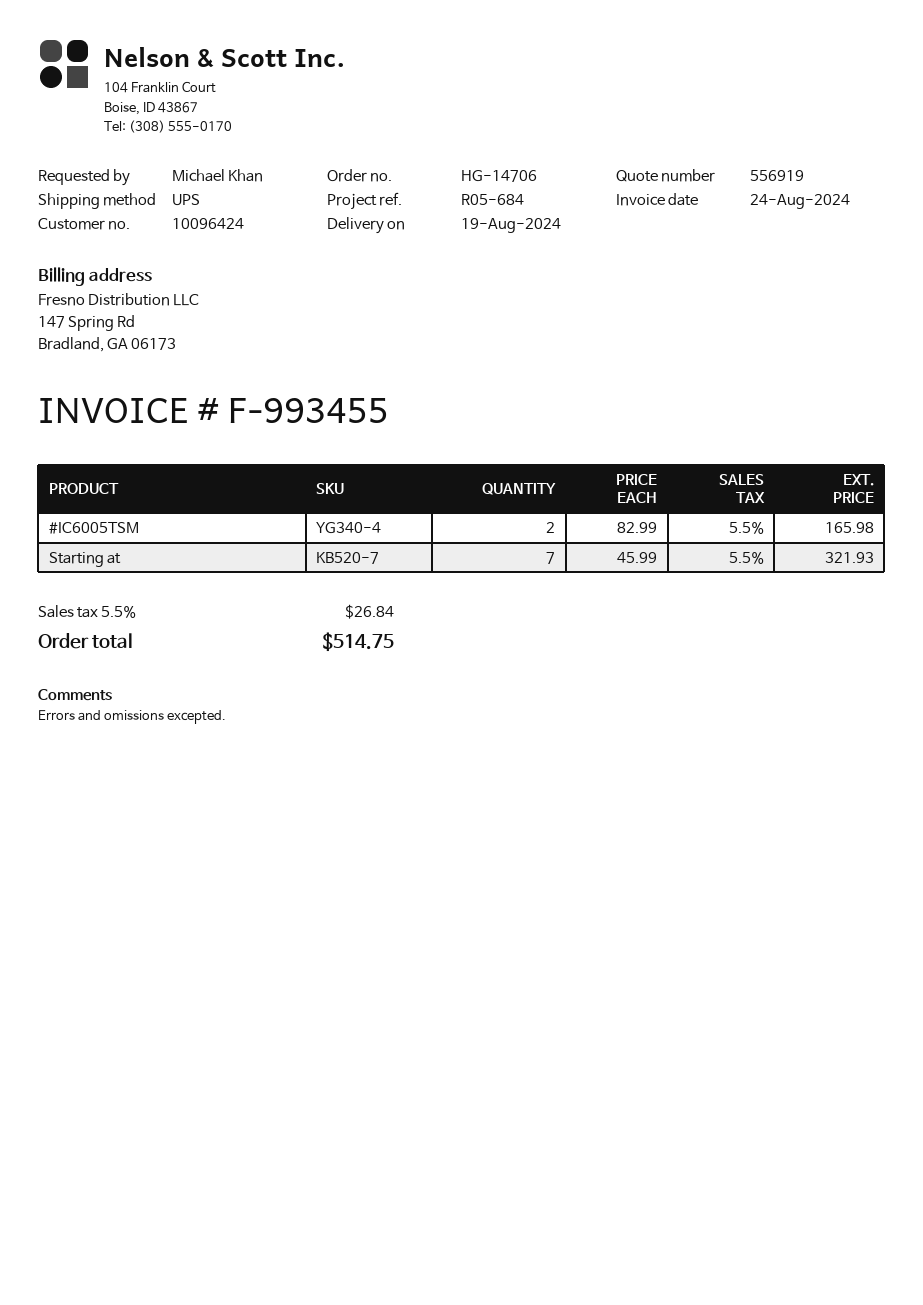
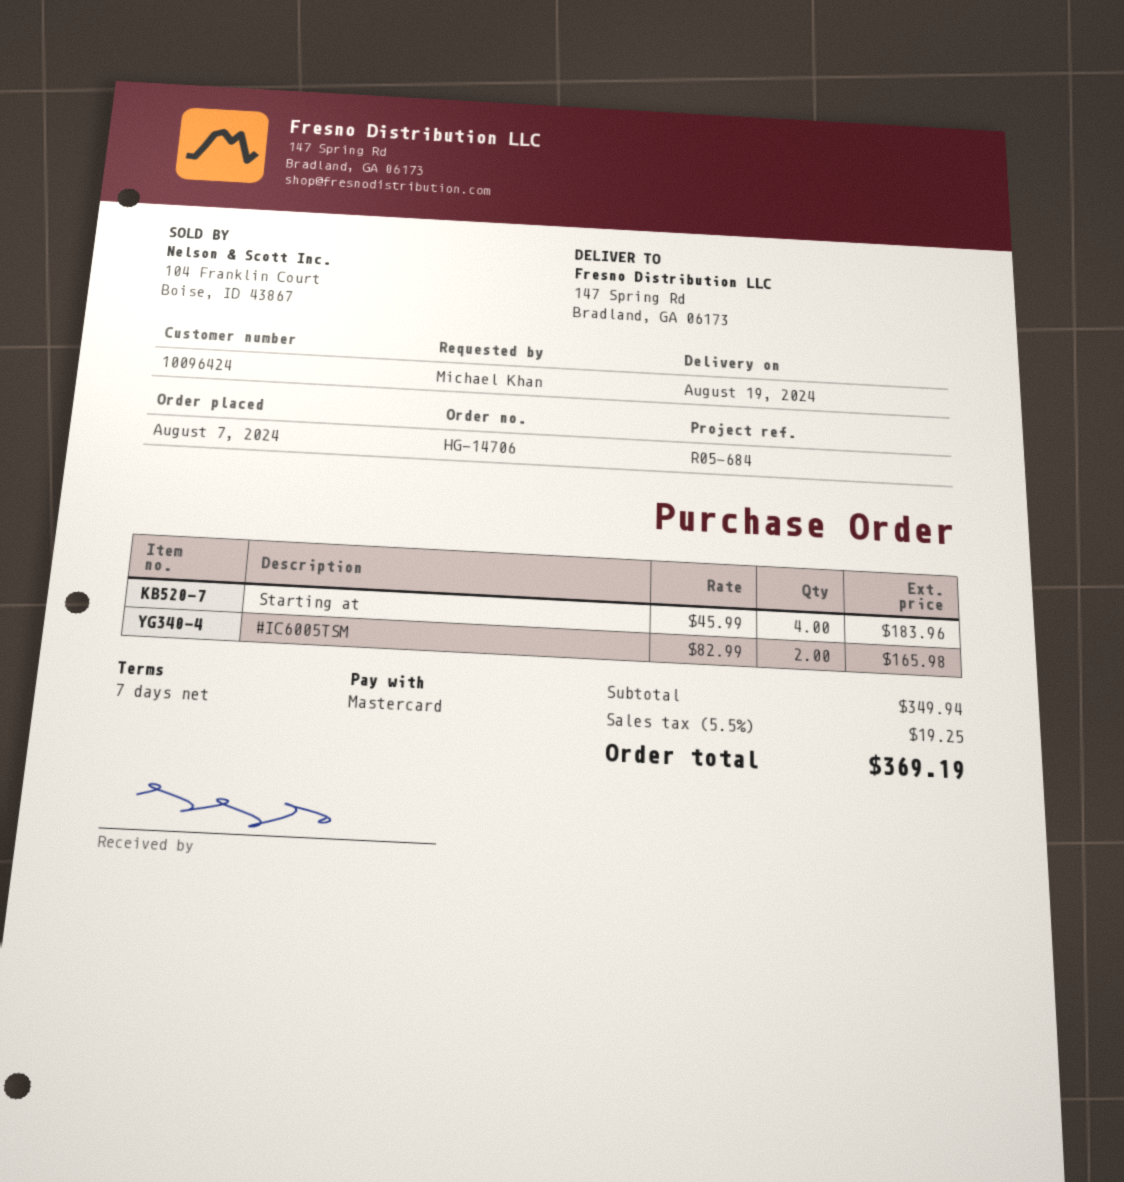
Starting at: 7 x 45.99 = 321.93 -> 4 x 45.99 = 183.96
tax: 5.5% = 26.84 -> 5.5% = 19.25
total: 514.75 -> 369.19

